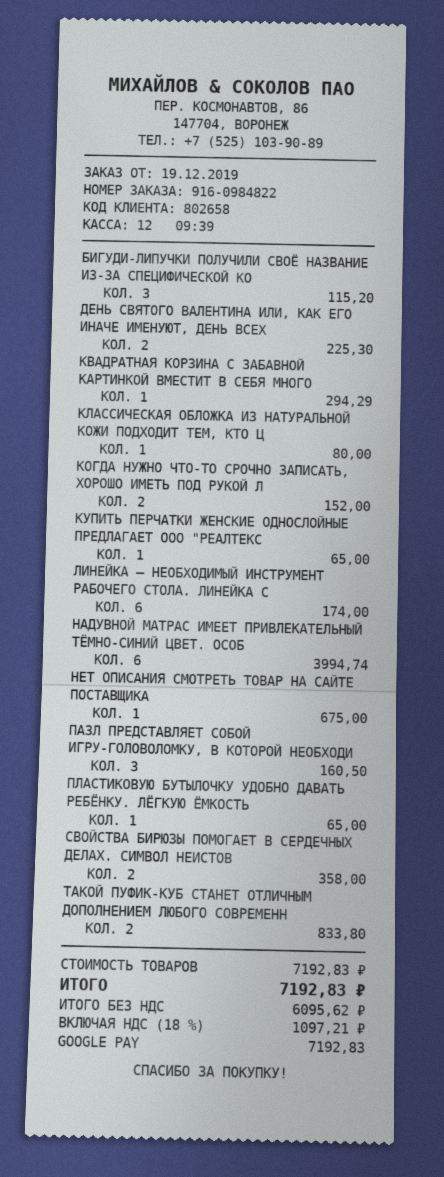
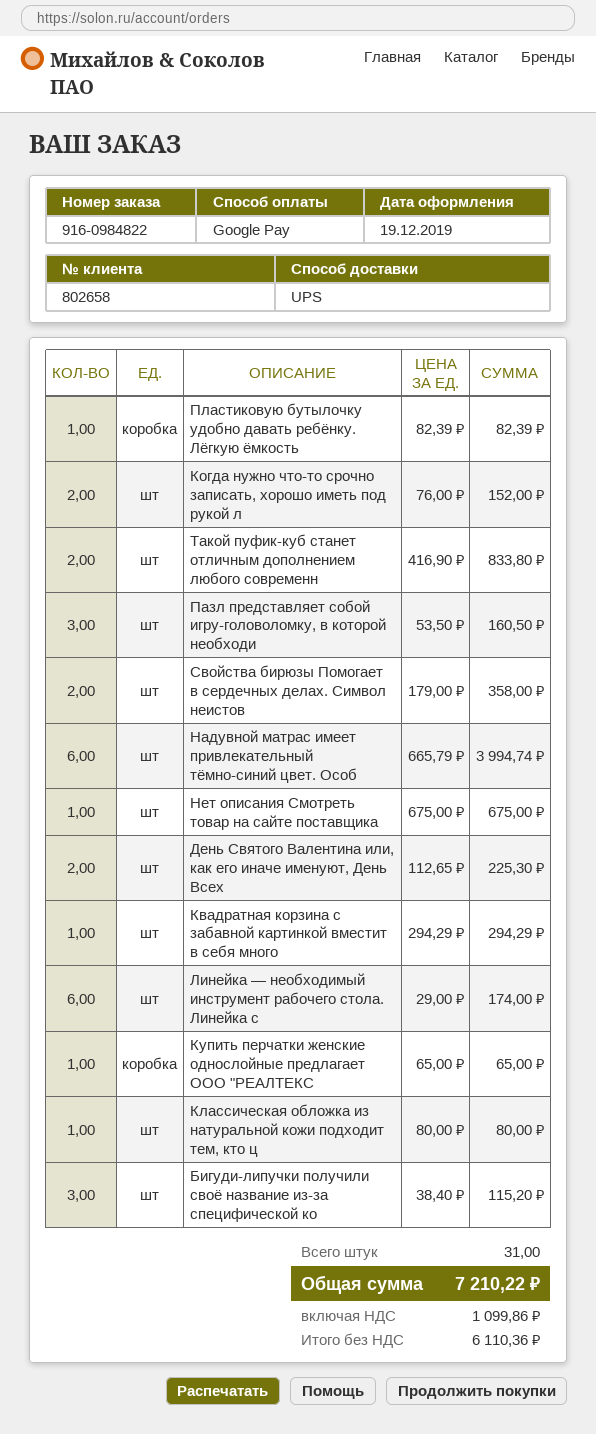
ПЛАСТИКОВУЮ БУТЫЛОЧКУ УДОБНО ДАВАТЬ РЕБЁНКУ. ЛЁГКУЮ ЁМКОСТЬ: 1 for 65.00 -> 1 for 82.39
net: 6095.62 -> 6110.36
tax: 1097.21 -> 1099.86
total: 7192.83 -> 7210.22

